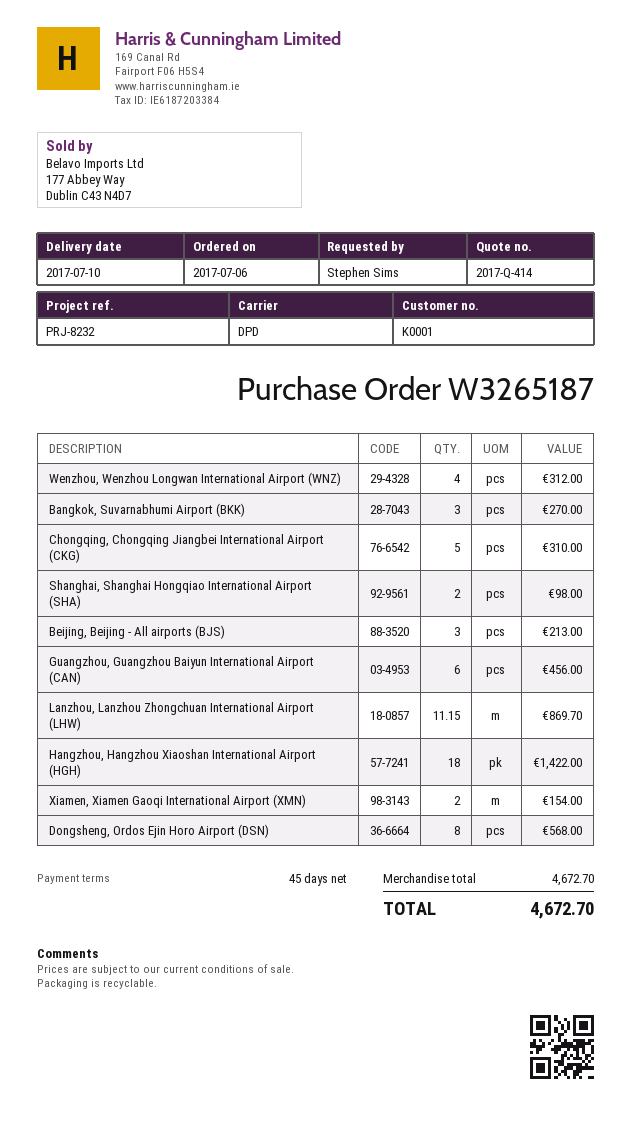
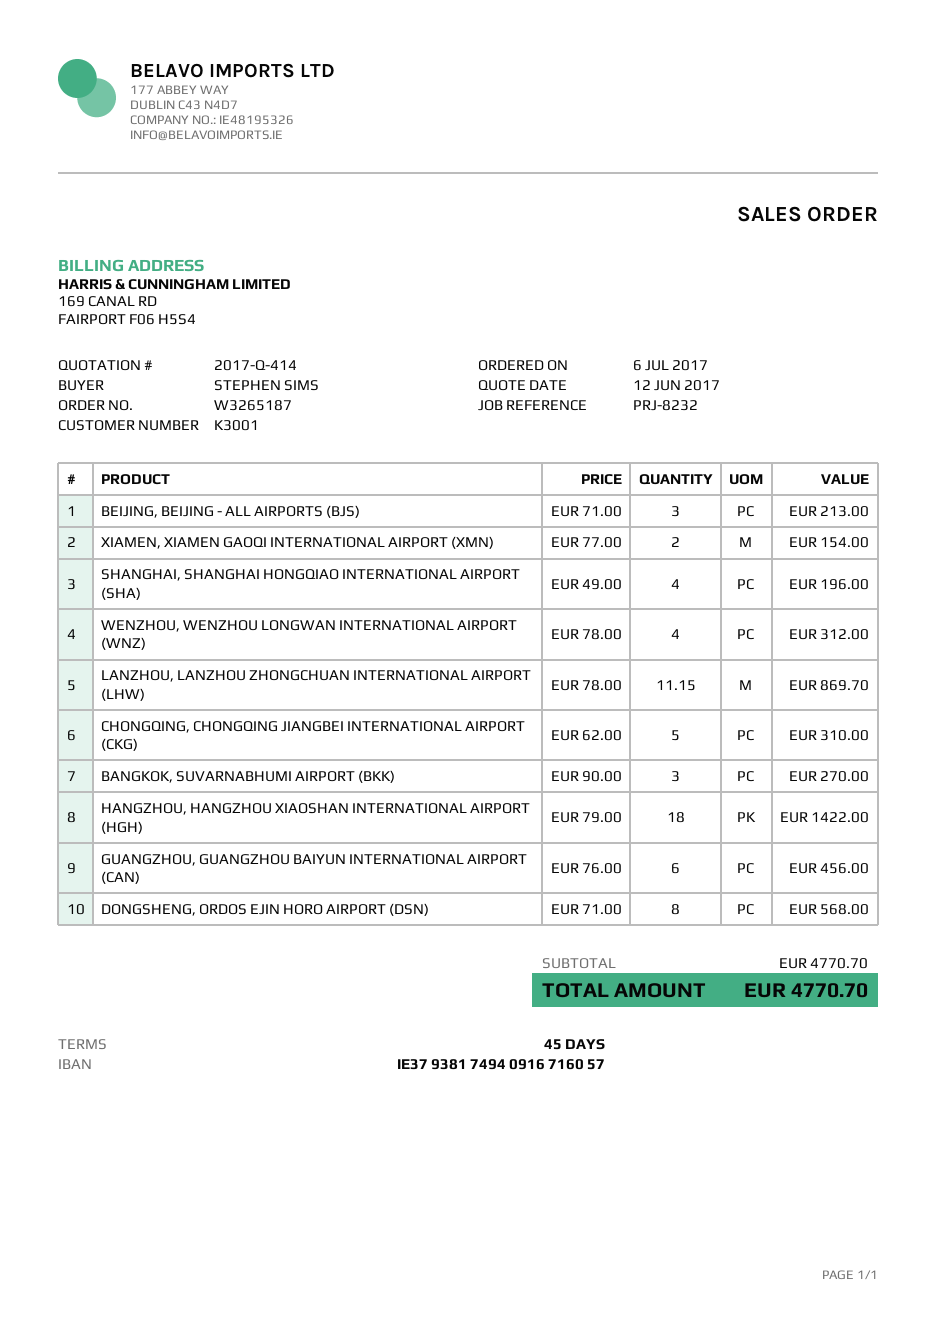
customer number: K0001 -> K3001
Shanghai, Shanghai Hongqiao International Airport (SHA): 2 for 98.00 -> 4 for 196.00
subtotal: 4672.70 -> 4770.70
total: 4672.70 -> 4770.70

